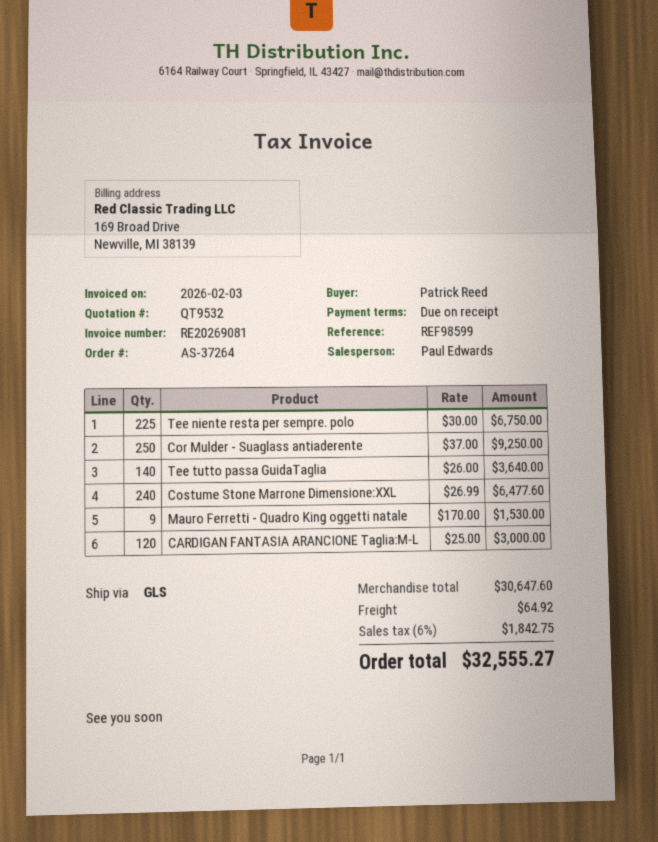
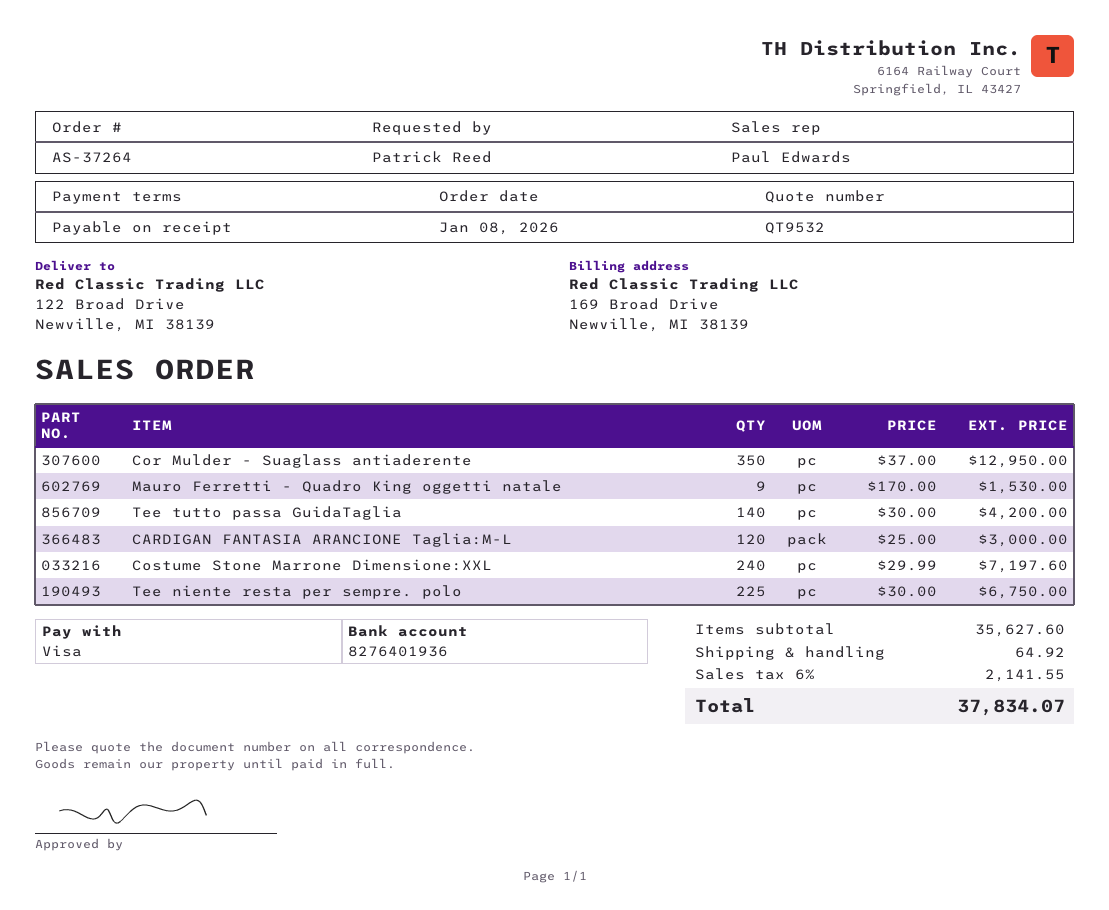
Cor Mulder - Suaglass antiaderente: 250 x 37.00 = 9250.00 -> 350 x 37.00 = 12950.00
Tee tutto passa GuidaTaglia: 140 x 26.00 = 3640.00 -> 140 x 30.00 = 4200.00
Costume Stone Marrone Dimensione:XXL: 240 x 26.99 = 6477.60 -> 240 x 29.99 = 7197.60
subtotal: 30647.60 -> 35627.60
tax: 6% = 1842.75 -> 6% = 2141.55
total: 32555.27 -> 37834.07

